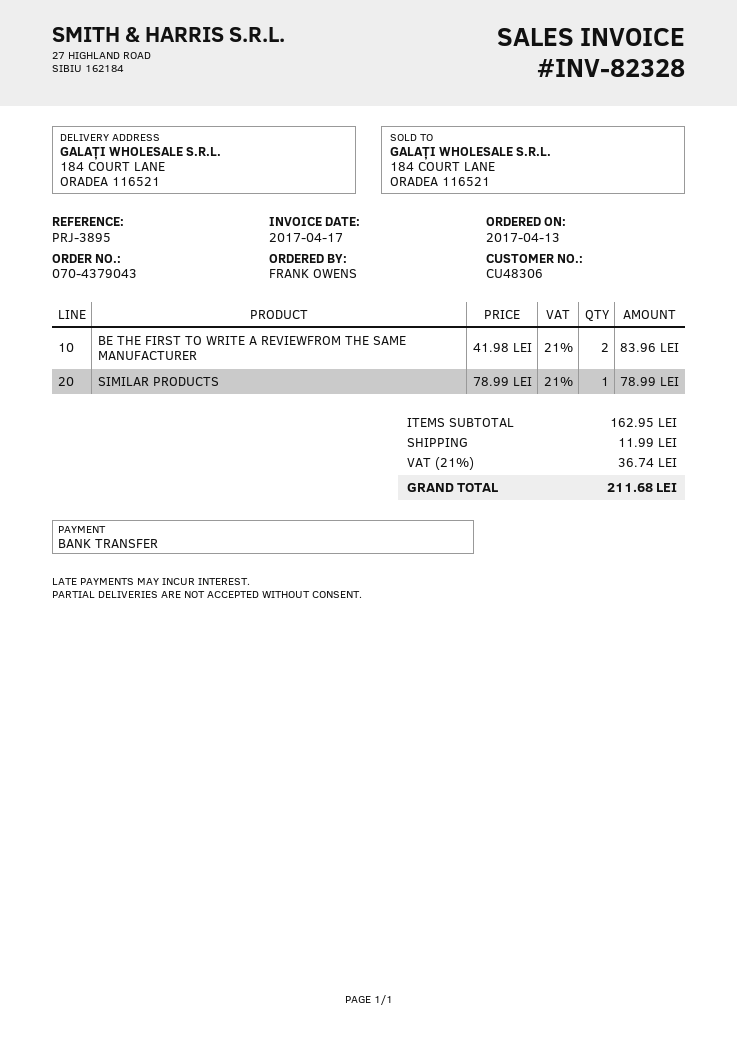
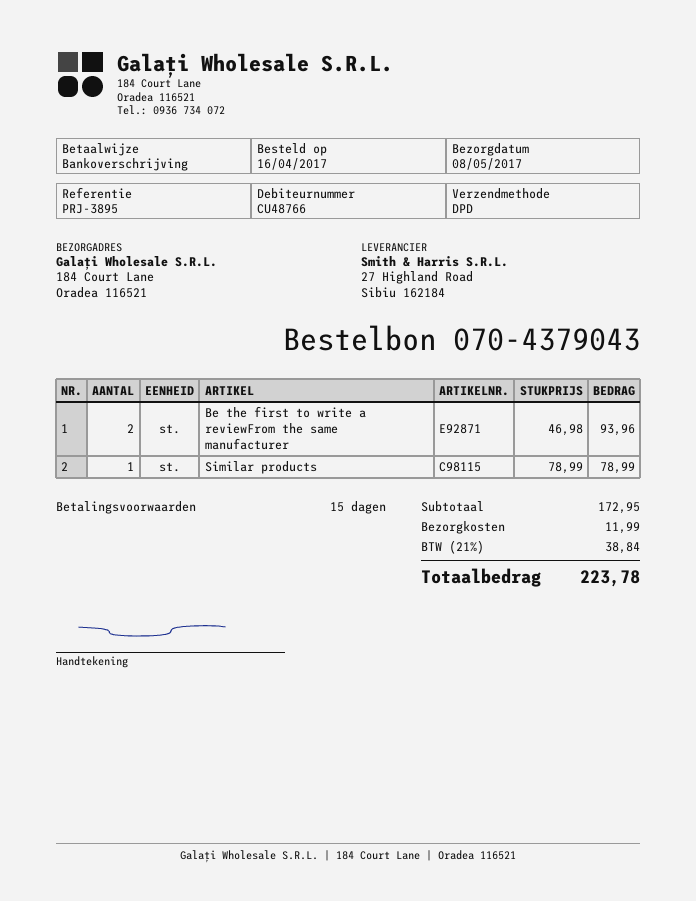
order date: 2017-04-13 -> 2017-04-16
customer number: CU48306 -> CU48766
BE THE FIRST TO WRITE A REVIEWFROM THE SAME MANUFACTURER: 2 x 41.98 = 83.96 -> 2 x 46.98 = 93.96
subtotal: 162.95 -> 172.95
tax: 21% = 36.74 -> 21% = 38.84
total: 211.68 -> 223.78

